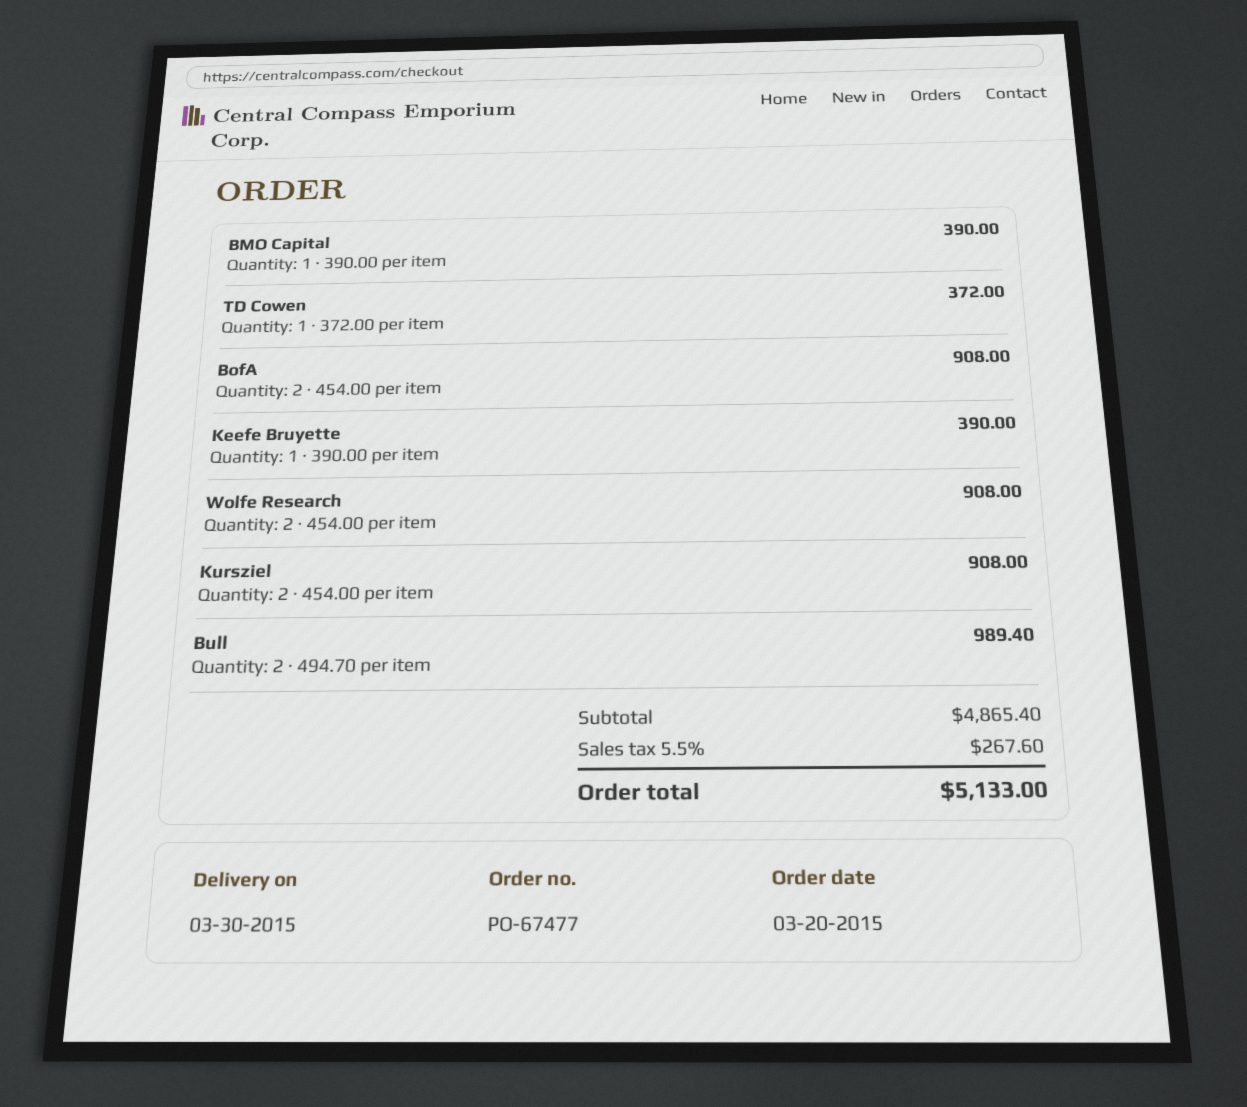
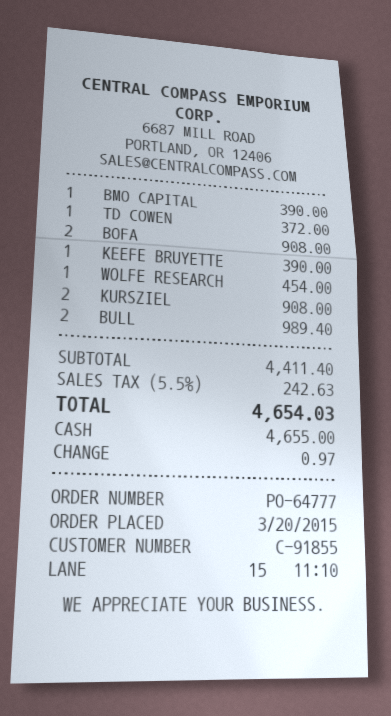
order number: PO-67477 -> PO-64777
Wolfe Research: 2 for 908.00 -> 1 for 454.00
subtotal: 4865.40 -> 4411.40
tax: 5.5% = 267.60 -> 5.5% = 242.63
total: 5133.00 -> 4654.03

